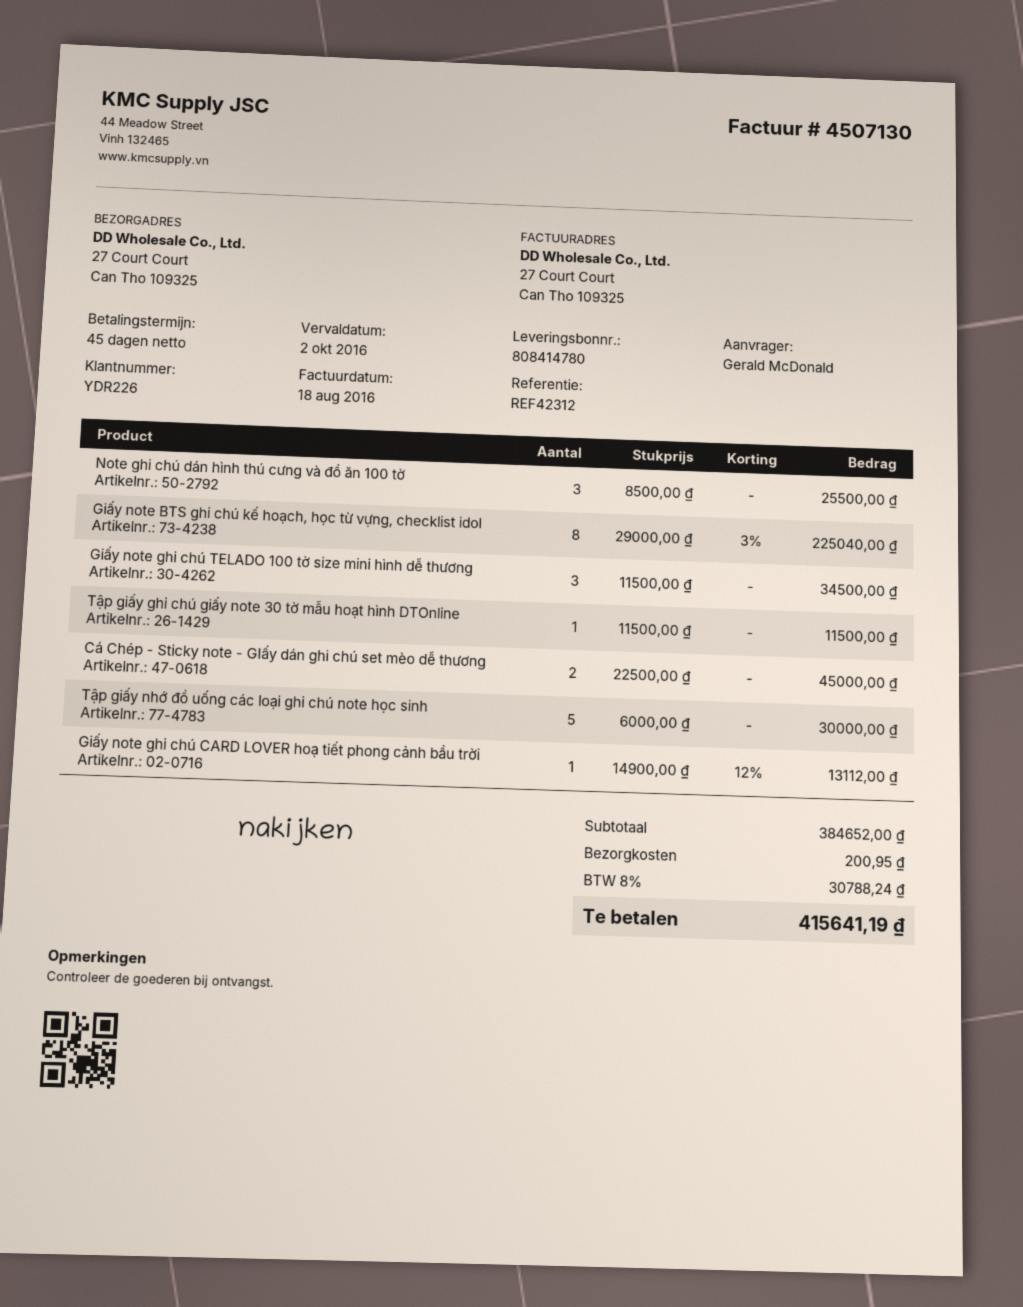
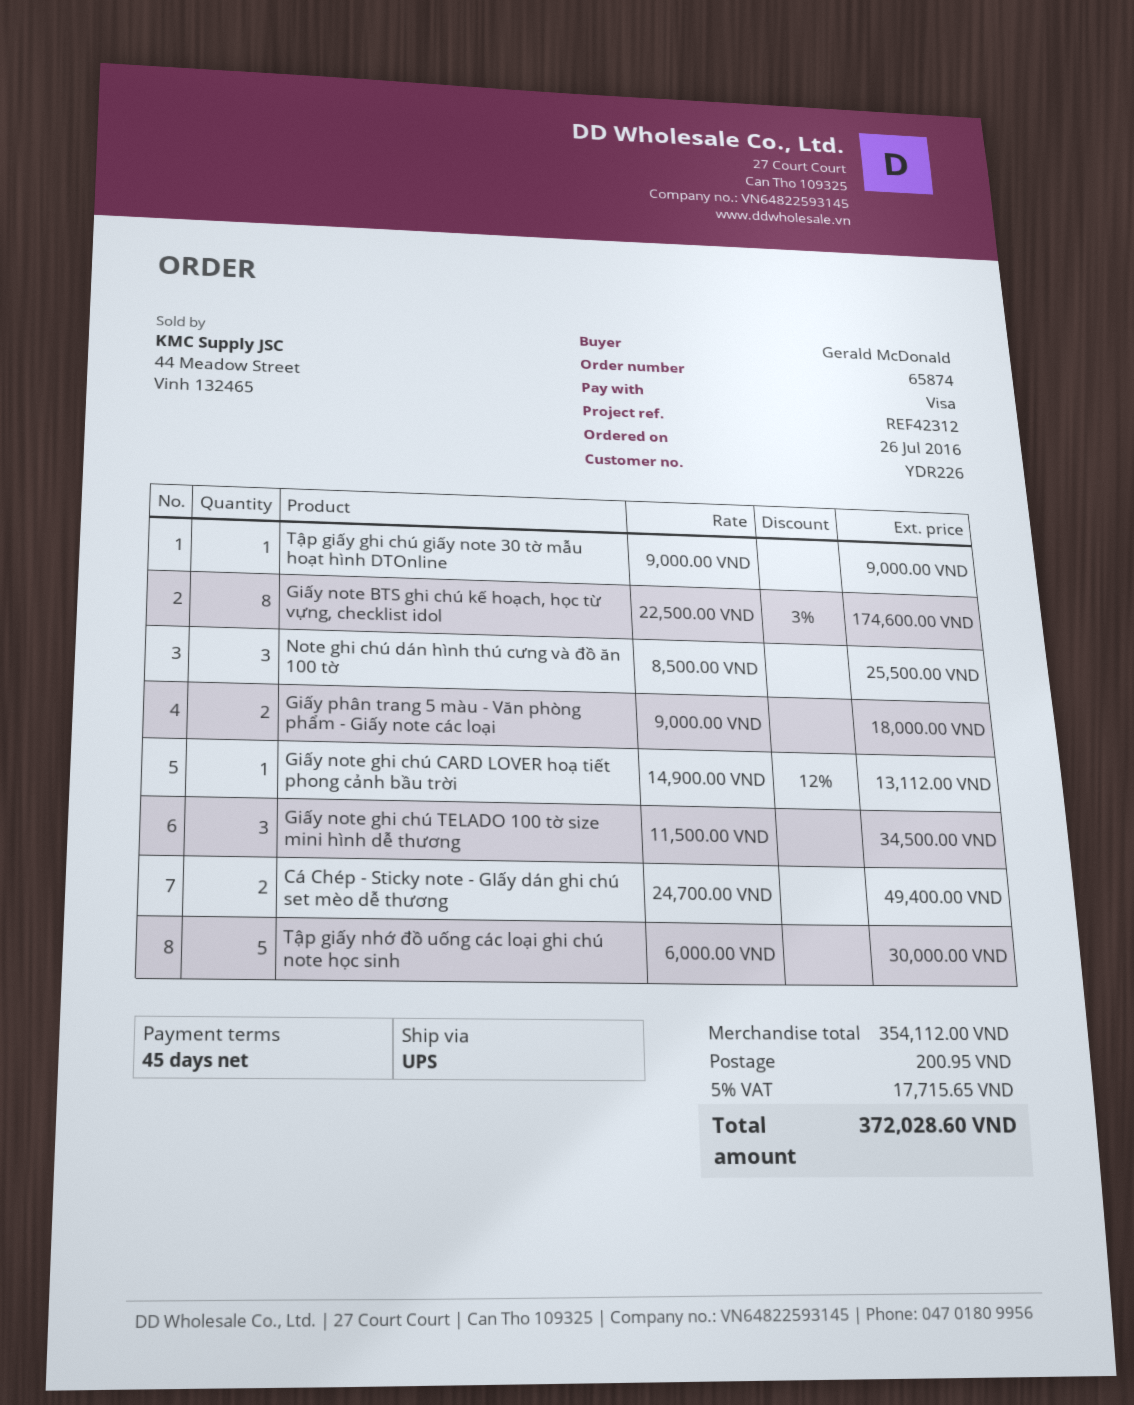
Giấy note BTS ghi chú kế hoạch, học từ vựng, checklist idol: 8 x 29000.00 - 3% = 225040.00 -> 8 x 22500.00 - 3% = 174600.00
Tập giấy ghi chú giấy note 30 tờ mẫu hoạt hình DTOnline: 1 x 11500.00 = 11500.00 -> 1 x 9000.00 = 9000.00
Cá Chép - Sticky note - GIấy dán ghi chú set mèo dễ thương: 2 x 22500.00 = 45000.00 -> 2 x 24700.00 = 49400.00
Giấy phân trang 5 màu - Văn phòng phẩm - Giấy note các loại: none -> 2 x 9000.00 = 18000.00
subtotal: 384652.00 -> 354112.00
tax: 8% = 30788.24 -> 5% = 17715.65
total: 415641.19 -> 372028.60

